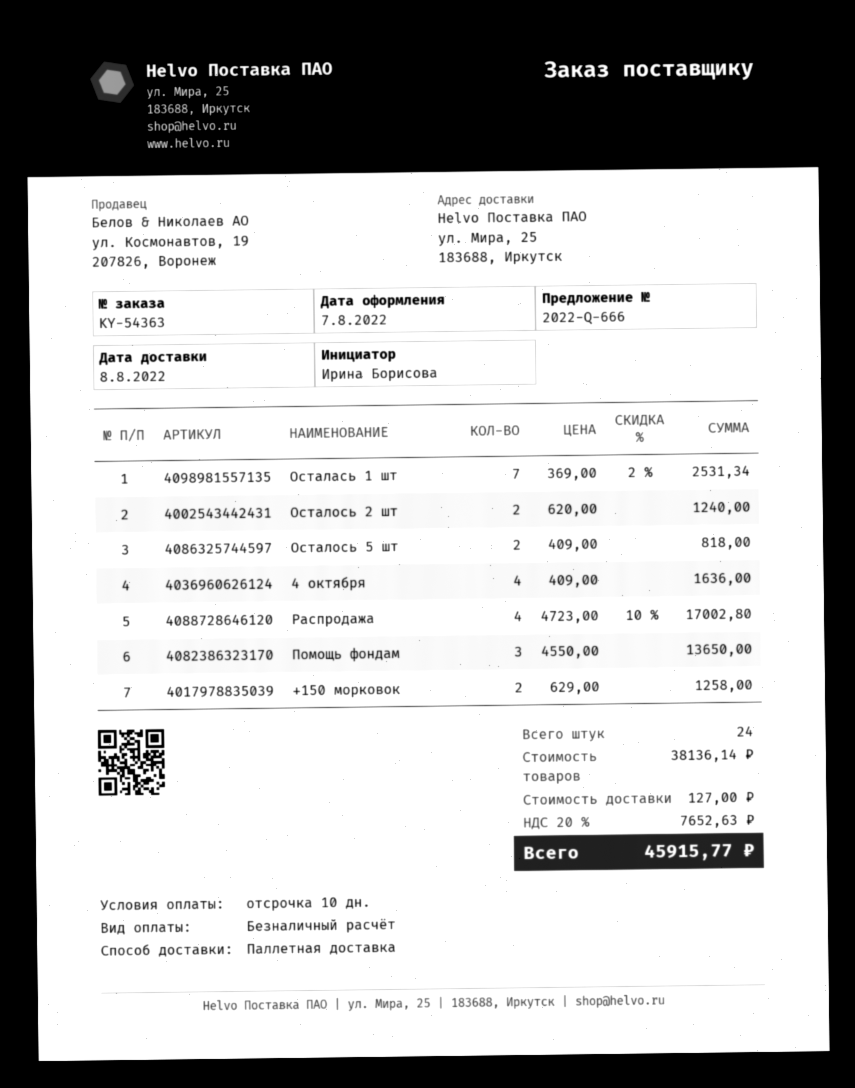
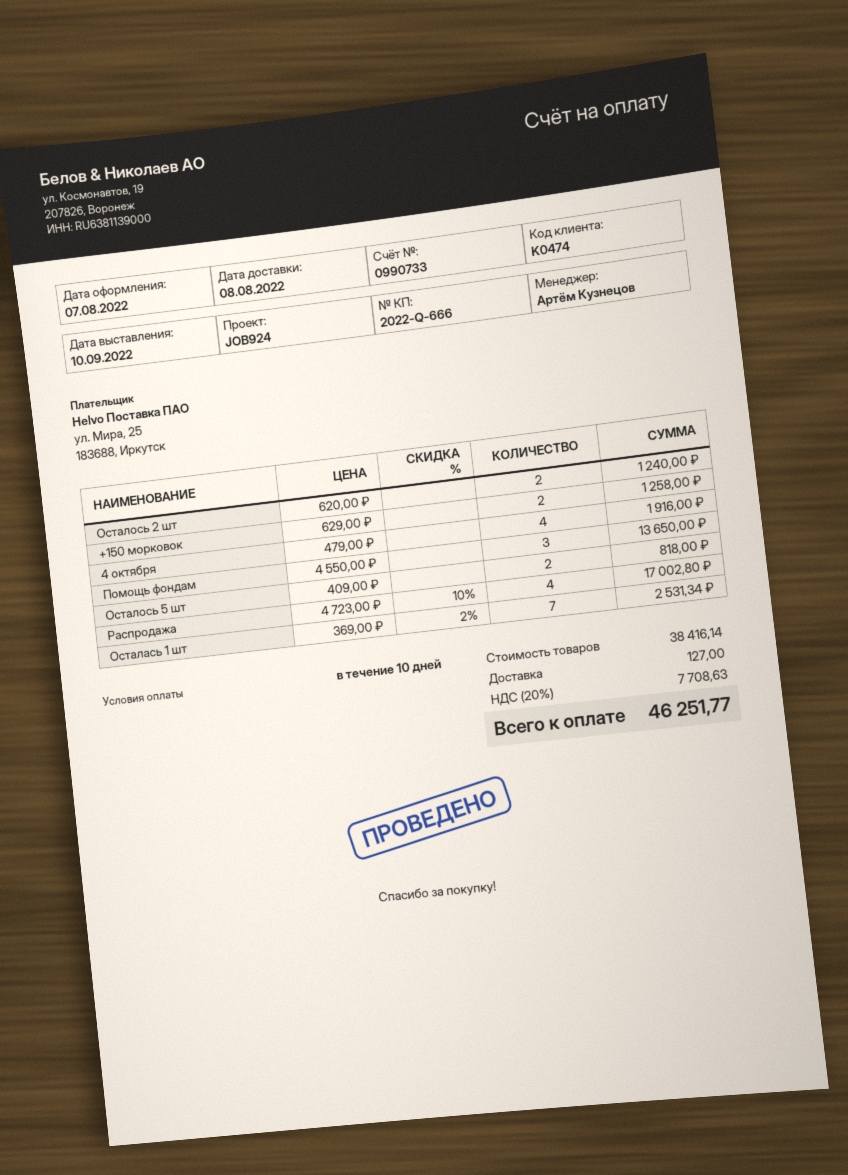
4 октября: 4 x 409.00 = 1636.00 -> 4 x 479.00 = 1916.00
subtotal: 38136.14 -> 38416.14
tax: 20% = 7652.63 -> 20% = 7708.63
total: 45915.77 -> 46251.77

